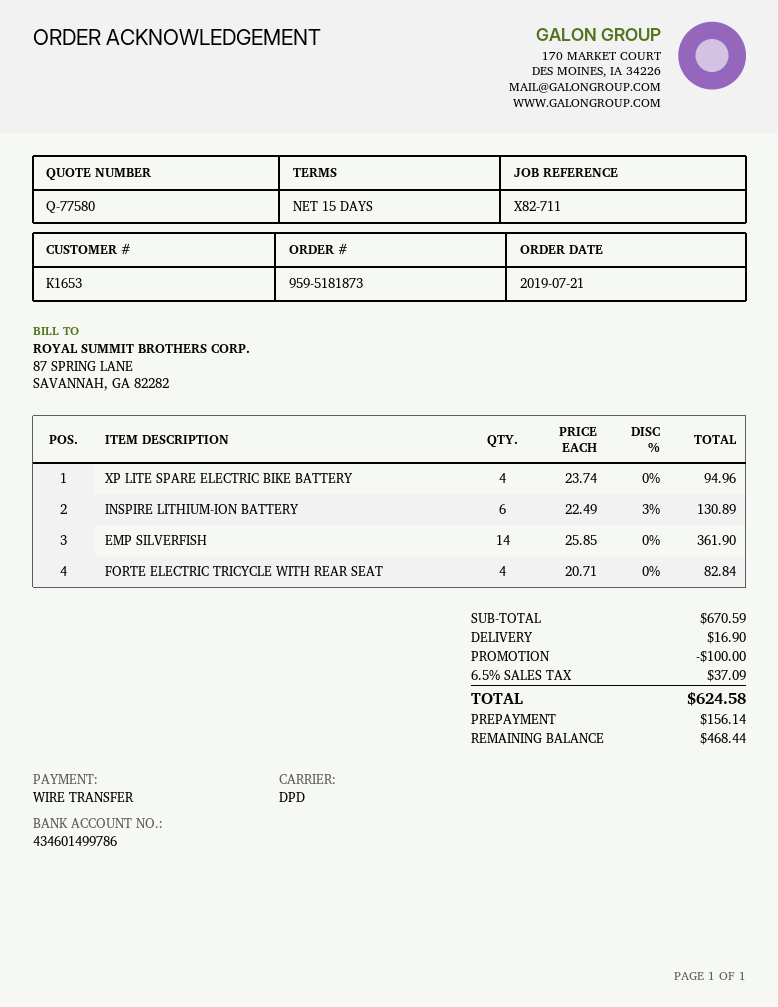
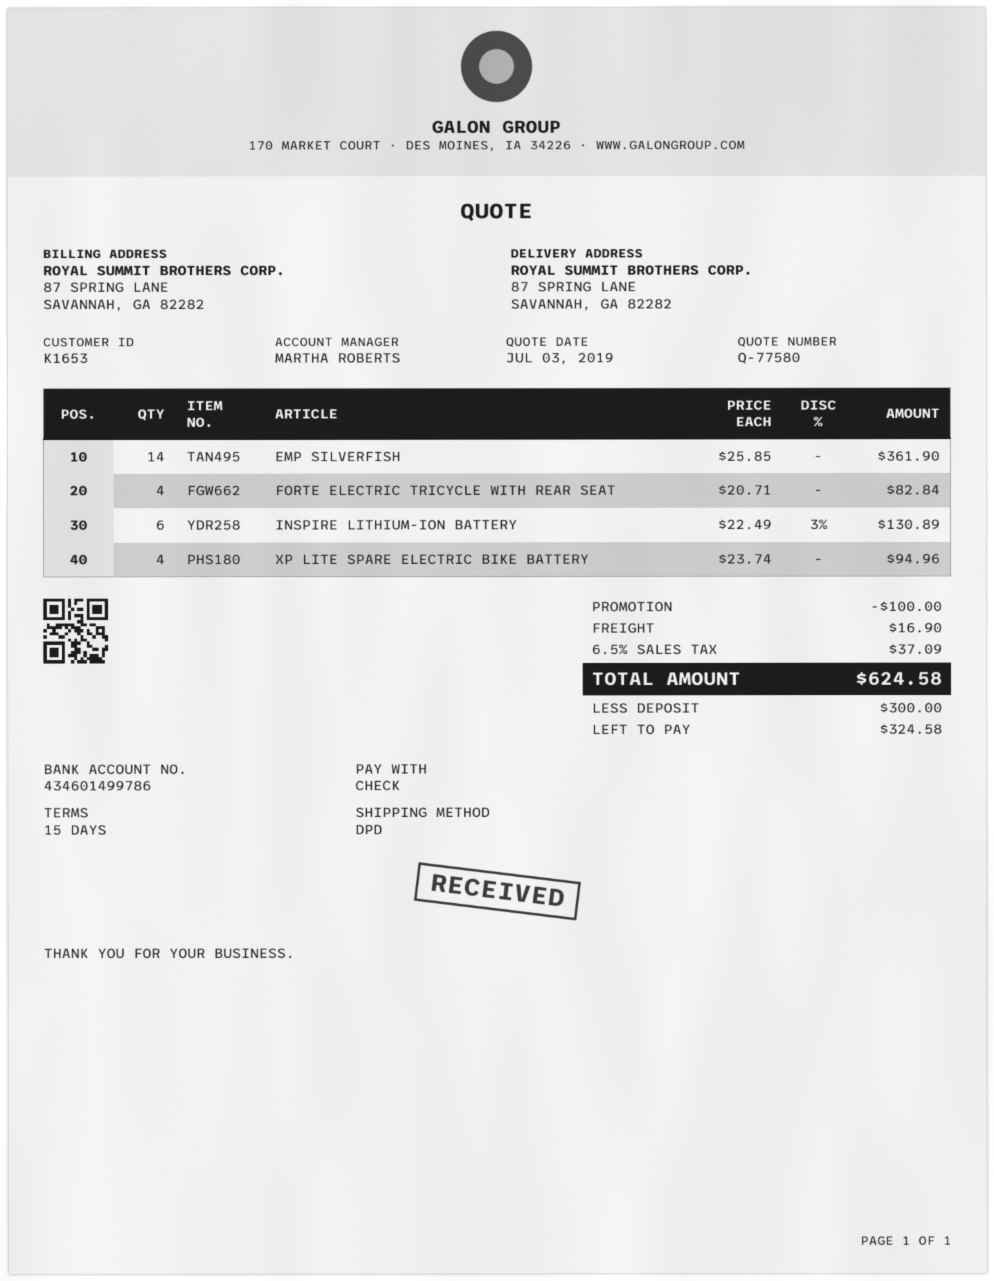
payment method: bank transfer -> cheque
deposit: 156.14 -> 300.00
balance: 468.44 -> 324.58

